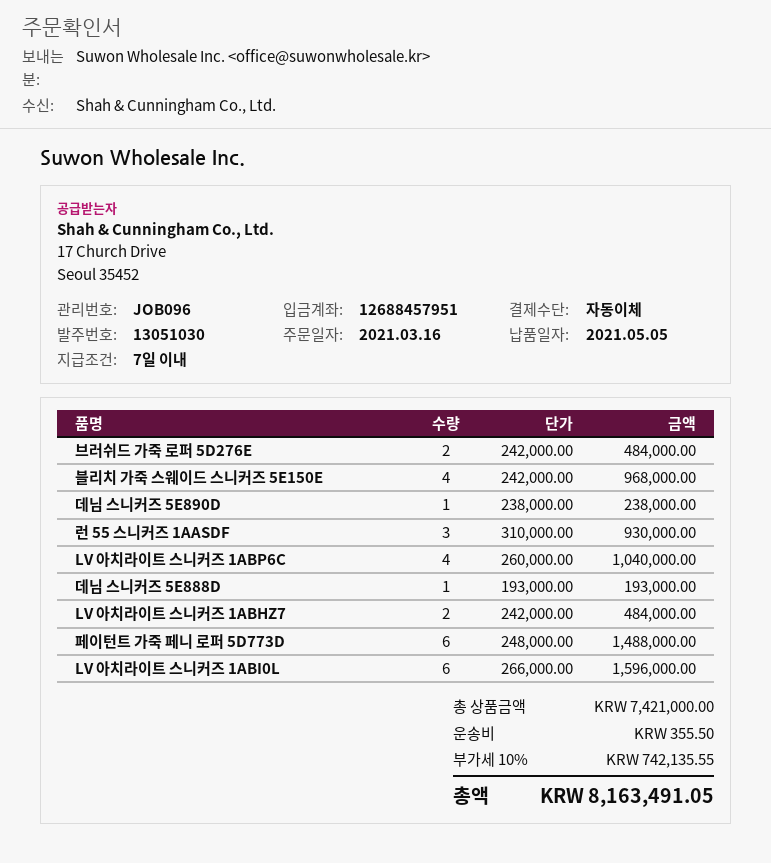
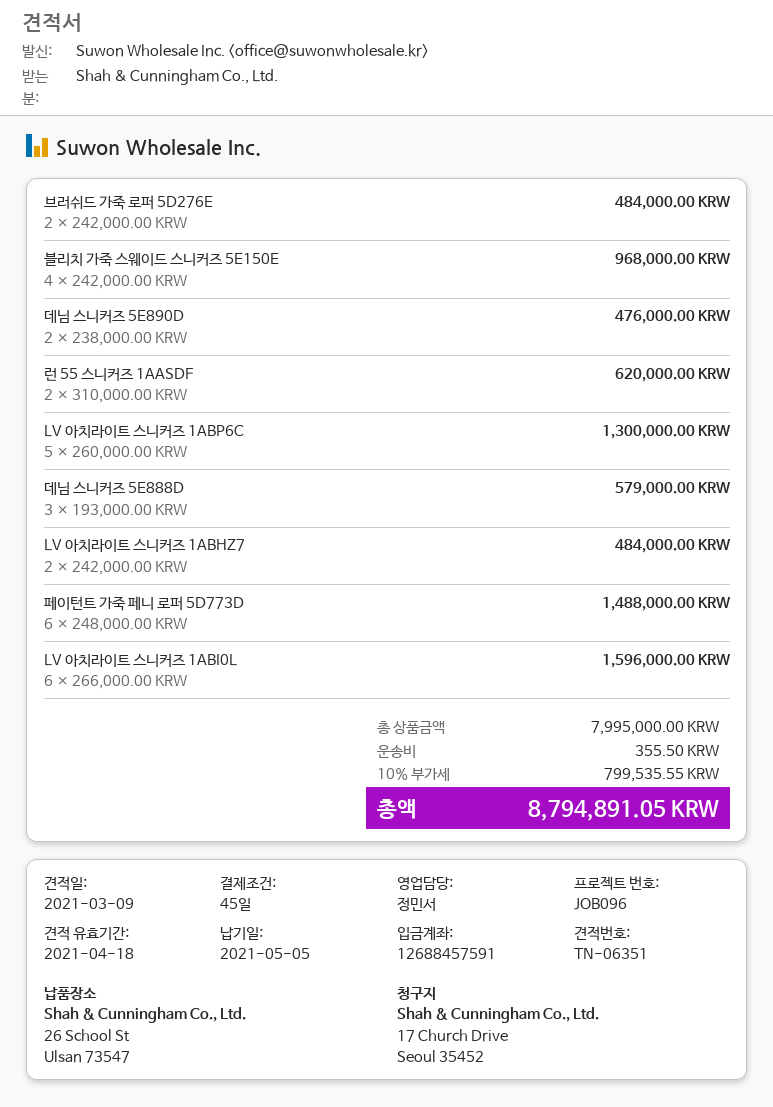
payment terms: 7 days -> 45 days
bank account: 12688457951 -> 12688457591
데님 스니커즈 5E890D: 1 x 238000.00 = 238000.00 -> 2 x 238000.00 = 476000.00
런 55 스니커즈 1AASDF: 3 x 310000.00 = 930000.00 -> 2 x 310000.00 = 620000.00
LV 아치라이트 스니커즈 1ABP6C: 4 x 260000.00 = 1040000.00 -> 5 x 260000.00 = 1300000.00
데님 스니커즈 5E888D: 1 x 193000.00 = 193000.00 -> 3 x 193000.00 = 579000.00
subtotal: 7421000.00 -> 7995000.00
tax: 10% = 742135.55 -> 10% = 799535.55
total: 8163491.05 -> 8794891.05

